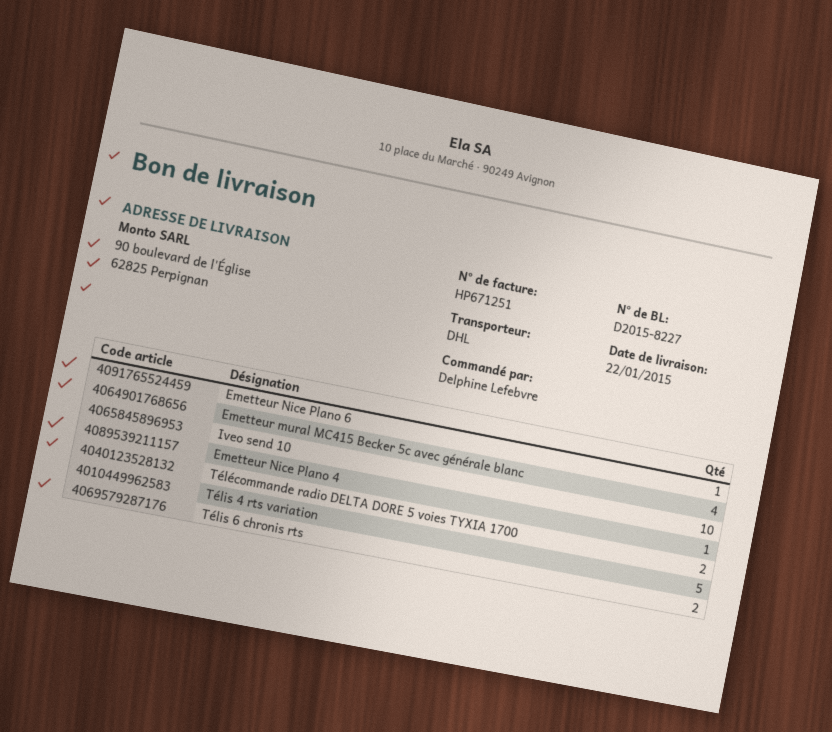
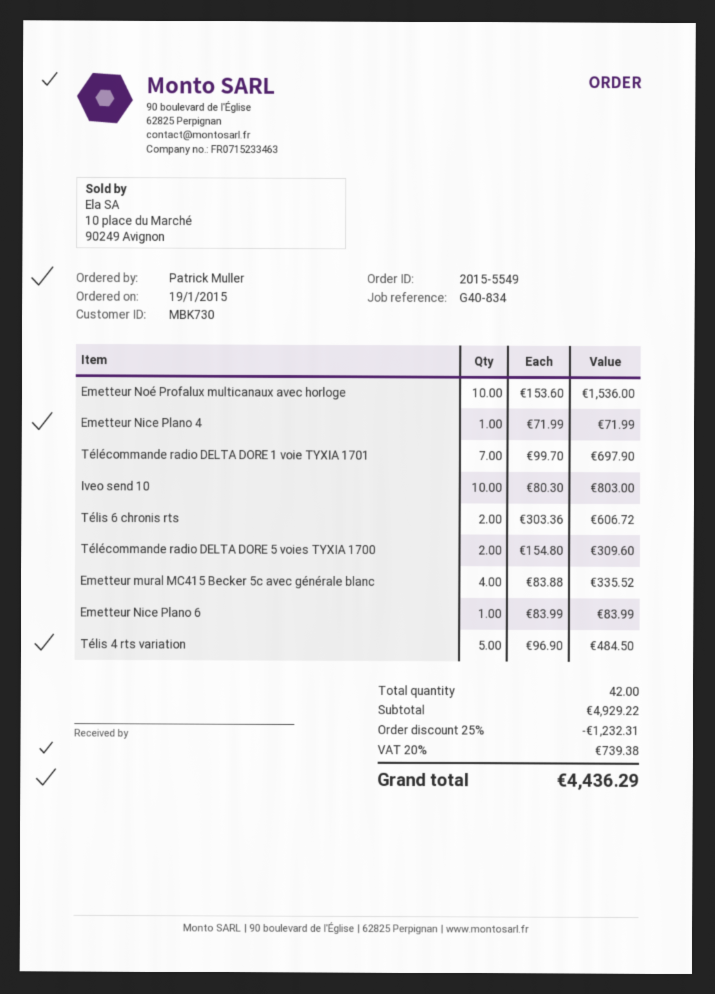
ordered by: Delphine Lefebvre -> Patrick Muller
Emetteur Noé Profalux multicanaux avec horloge: none -> 10
Télécommande radio DELTA DORE 1 voie TYXIA 1701: none -> 7

